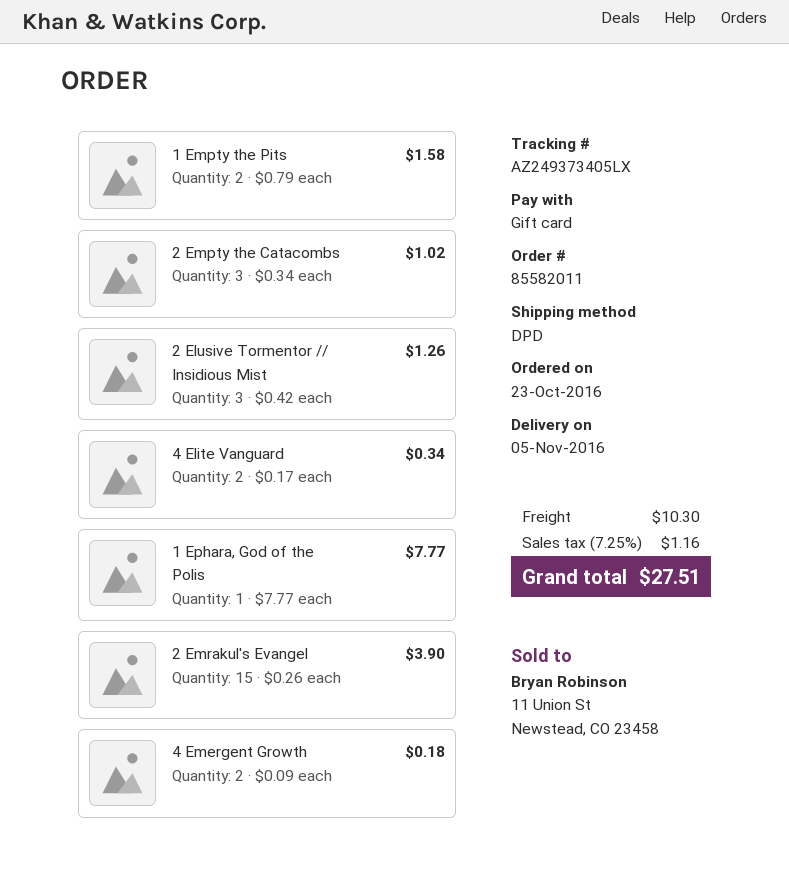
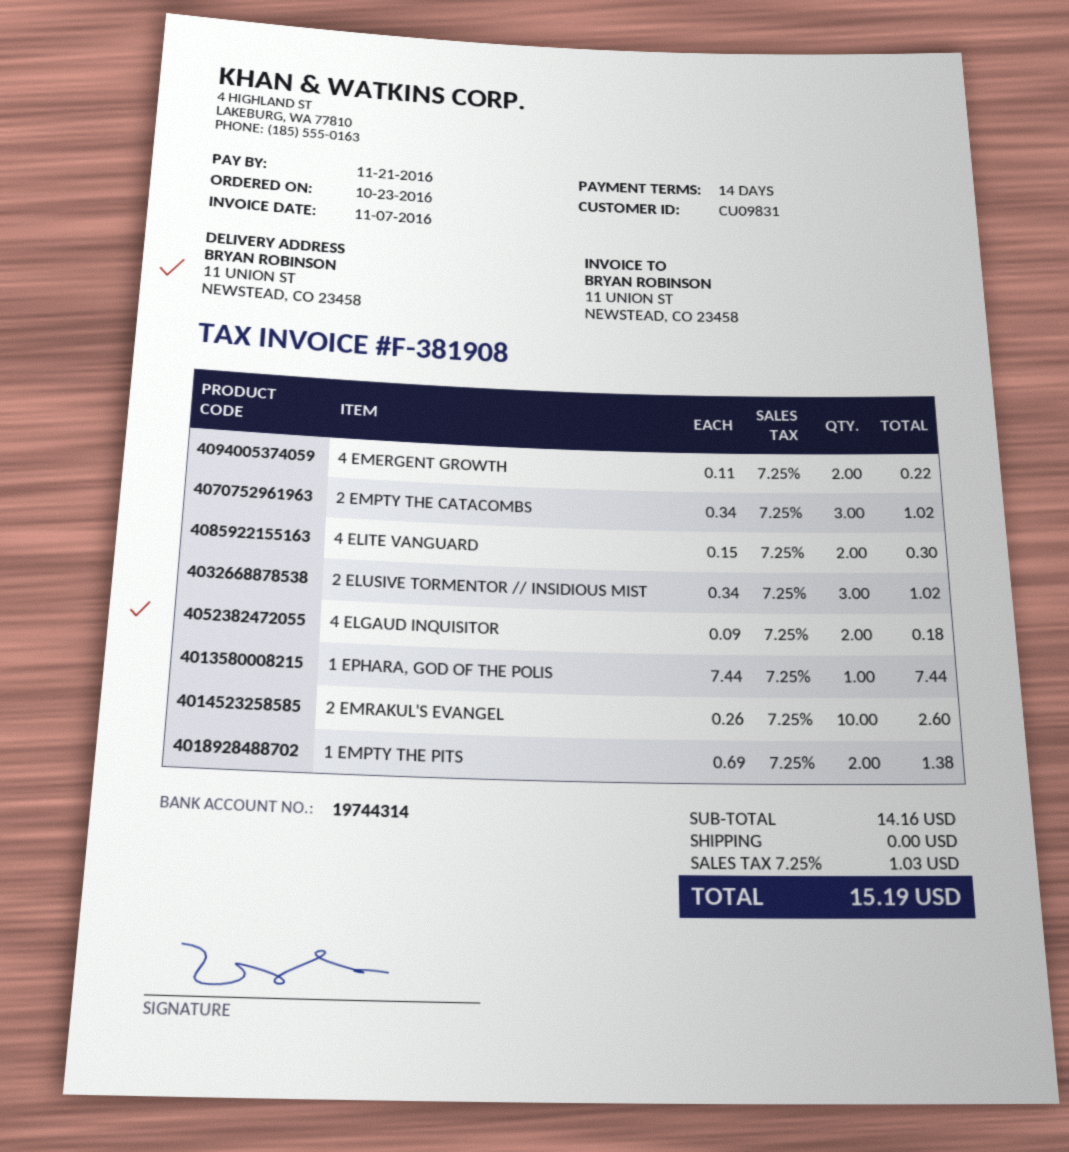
1 Empty the Pits: 2 x 0.79 = 1.58 -> 2 x 0.69 = 1.38
2 Elusive Tormentor // Insidious Mist: 3 x 0.42 = 1.26 -> 3 x 0.34 = 1.02
4 Elite Vanguard: 2 x 0.17 = 0.34 -> 2 x 0.15 = 0.30
1 Ephara, God of the Polis: 1 x 7.77 = 7.77 -> 1 x 7.44 = 7.44
2 Emrakul's Evangel: 15 x 0.26 = 3.90 -> 10 x 0.26 = 2.60
4 Emergent Growth: 2 x 0.09 = 0.18 -> 2 x 0.11 = 0.22
4 ELGAUD INQUISITOR: none -> 2 x 0.09 = 0.18
shipping: 10.30 -> 0.00
tax: 7.25% = 1.16 -> 7.25% = 1.03
total: 27.51 -> 15.19

